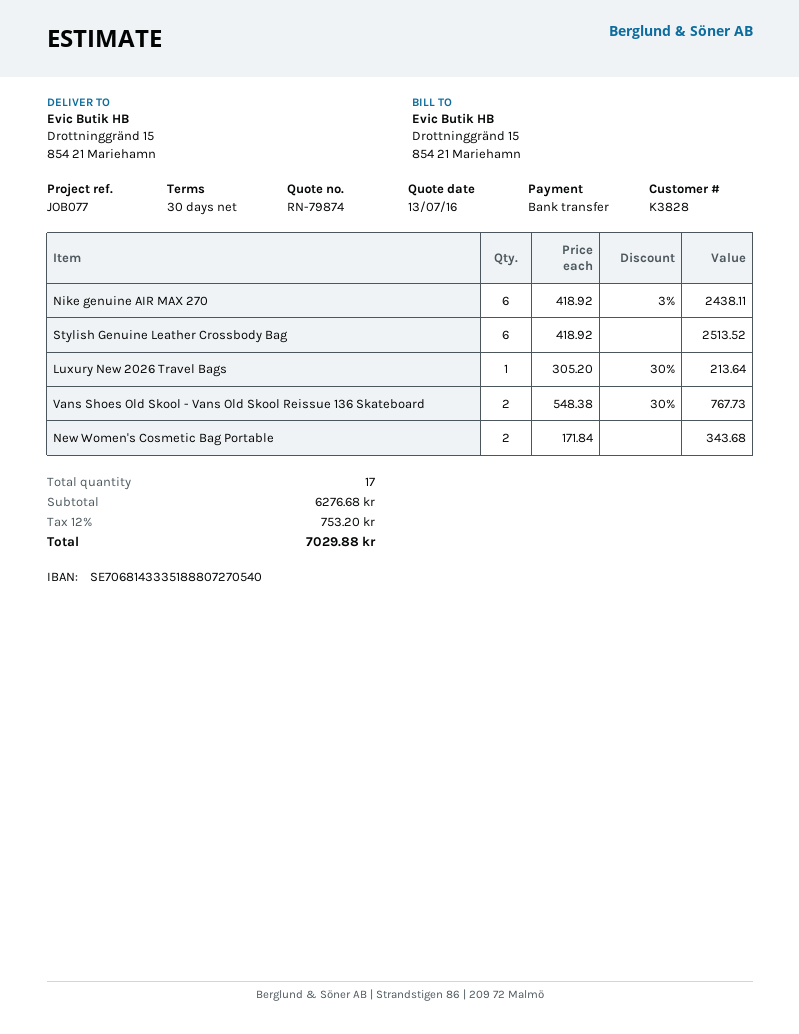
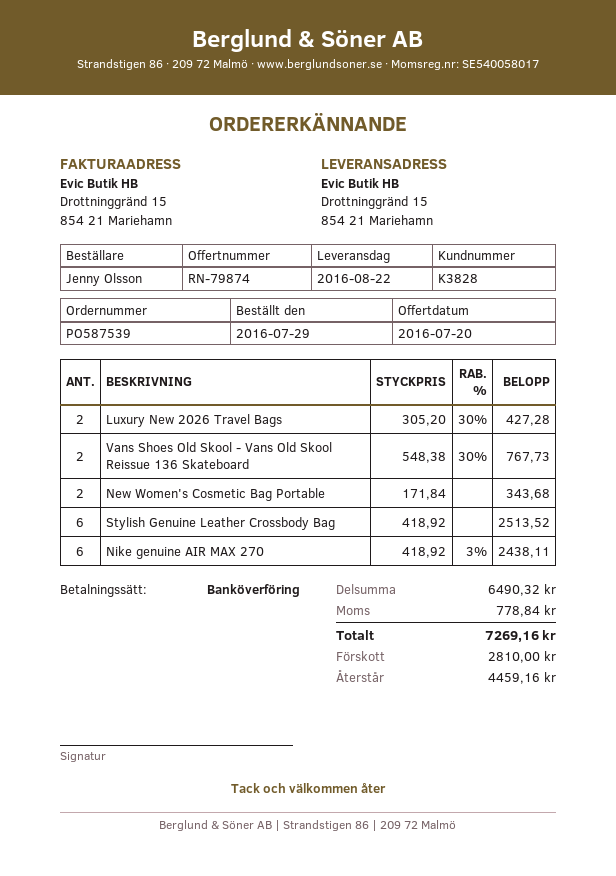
quote date: 2016-07-13 -> 2016-07-20
Luxury New 2026 Travel Bags: 1 x 305.20 - 30% = 213.64 -> 2 x 305.20 - 30% = 427.28
subtotal: 6276.68 -> 6490.32
tax: 753.20 -> 778.84
total: 7029.88 -> 7269.16

